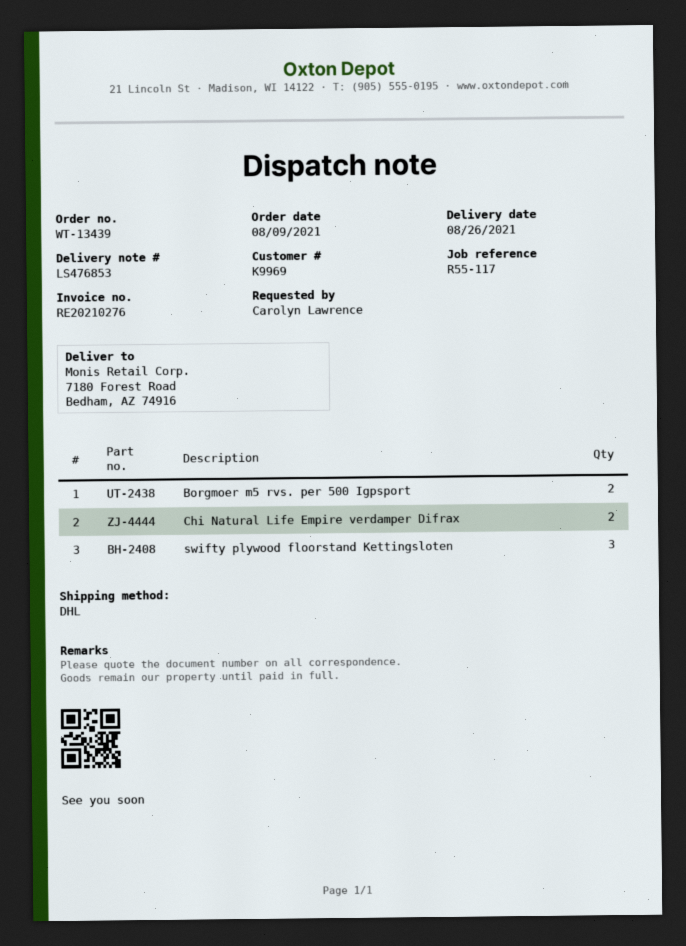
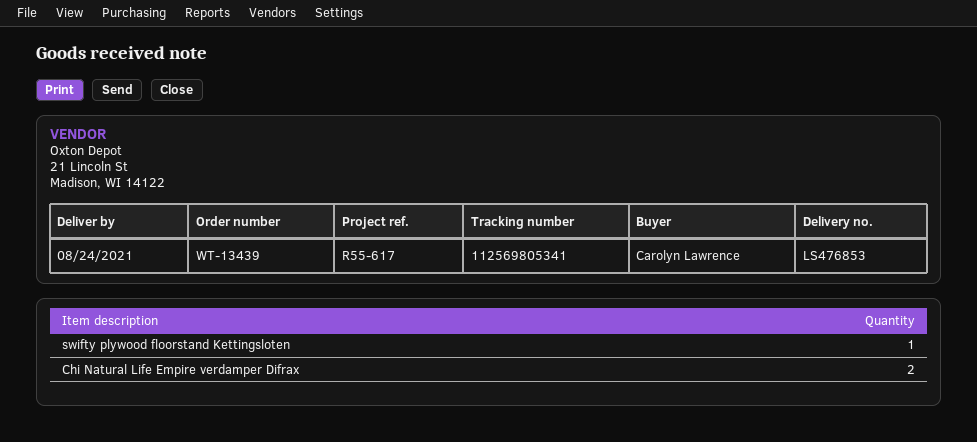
delivery date: 2021-08-26 -> 2021-08-24
reference: R55-117 -> R55-617
Borgmoer m5 rvs. per 500 Igpsport: 2 -> none
swifty plywood floorstand Kettingsloten: 3 -> 1

